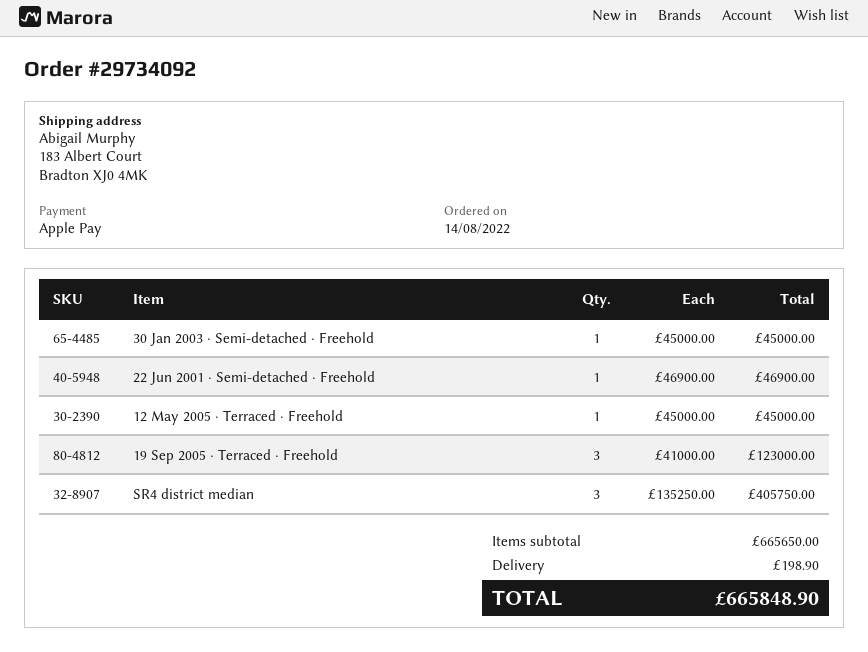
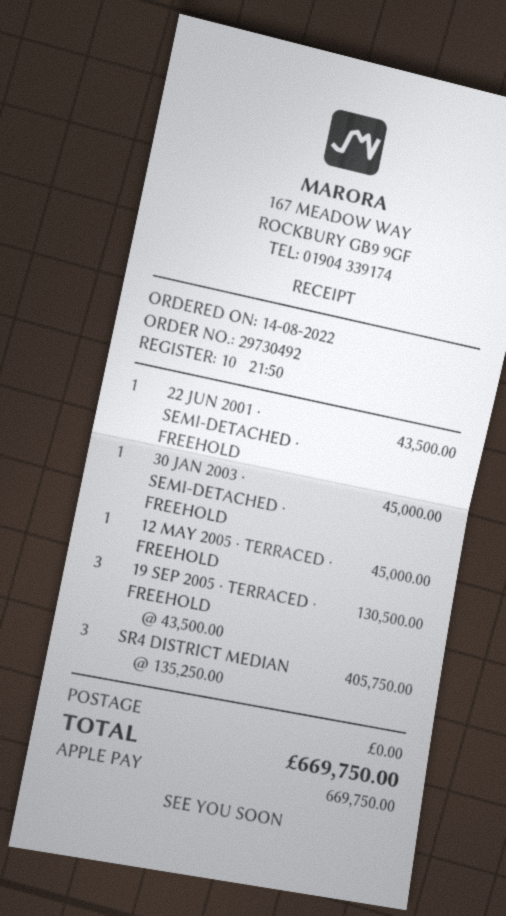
order number: 29734092 -> 29730492
22 Jun 2001 · Semi-detached · Freehold: 1 x 46900.00 = 46900.00 -> 1 x 43500.00 = 43500.00
19 Sep 2005 · Terraced · Freehold: 3 x 41000.00 = 123000.00 -> 3 x 43500.00 = 130500.00
shipping: 198.90 -> 0.00
total: 665848.90 -> 669750.00

